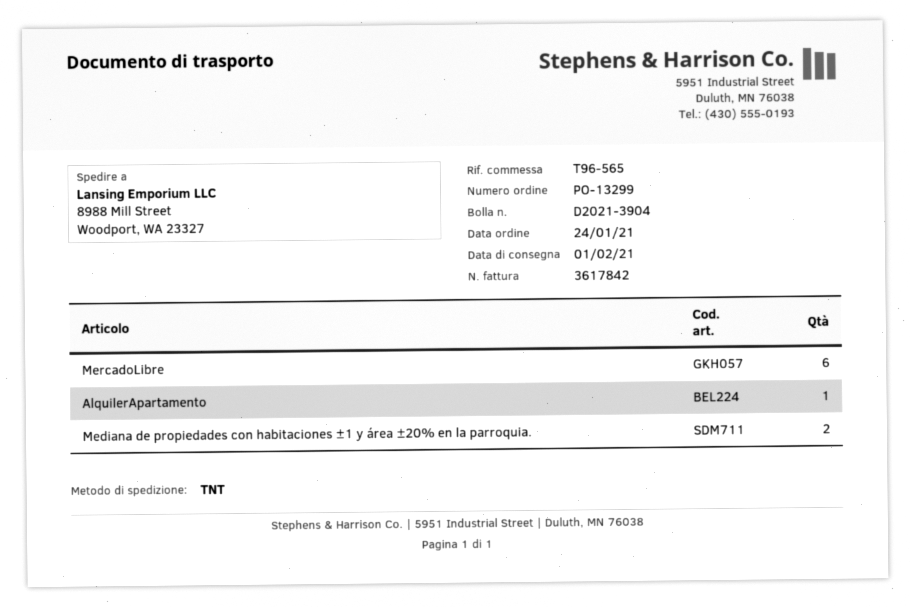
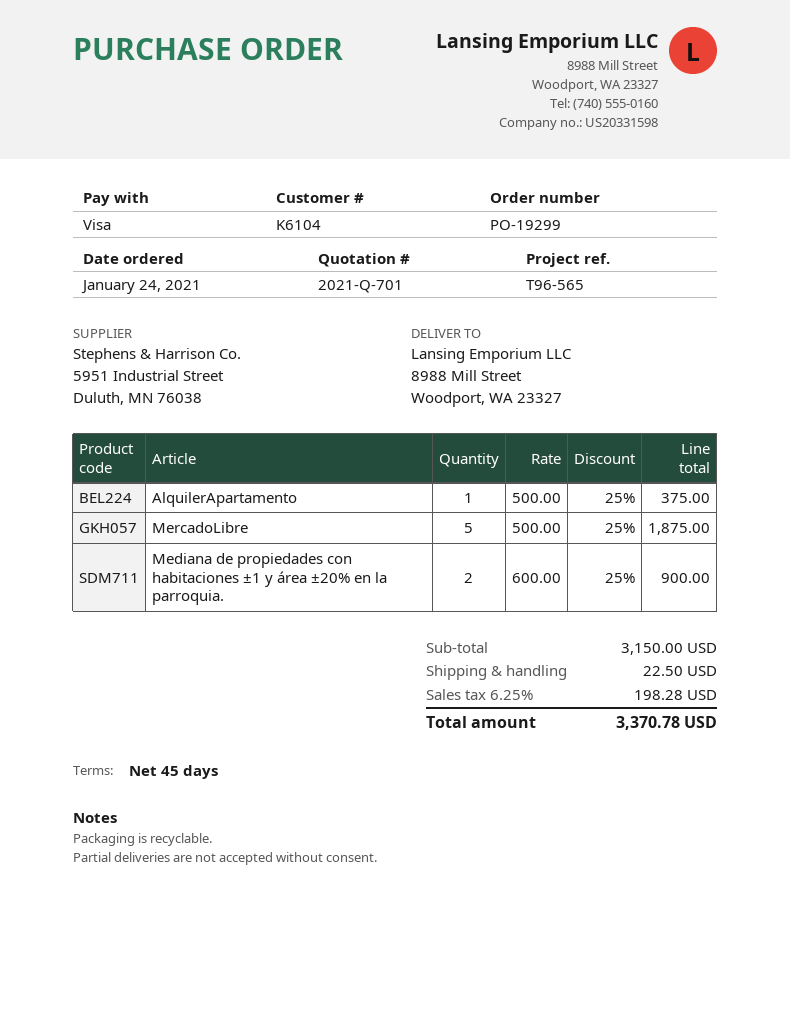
order number: PO-13299 -> PO-19299
MercadoLibre: 6 -> 5

